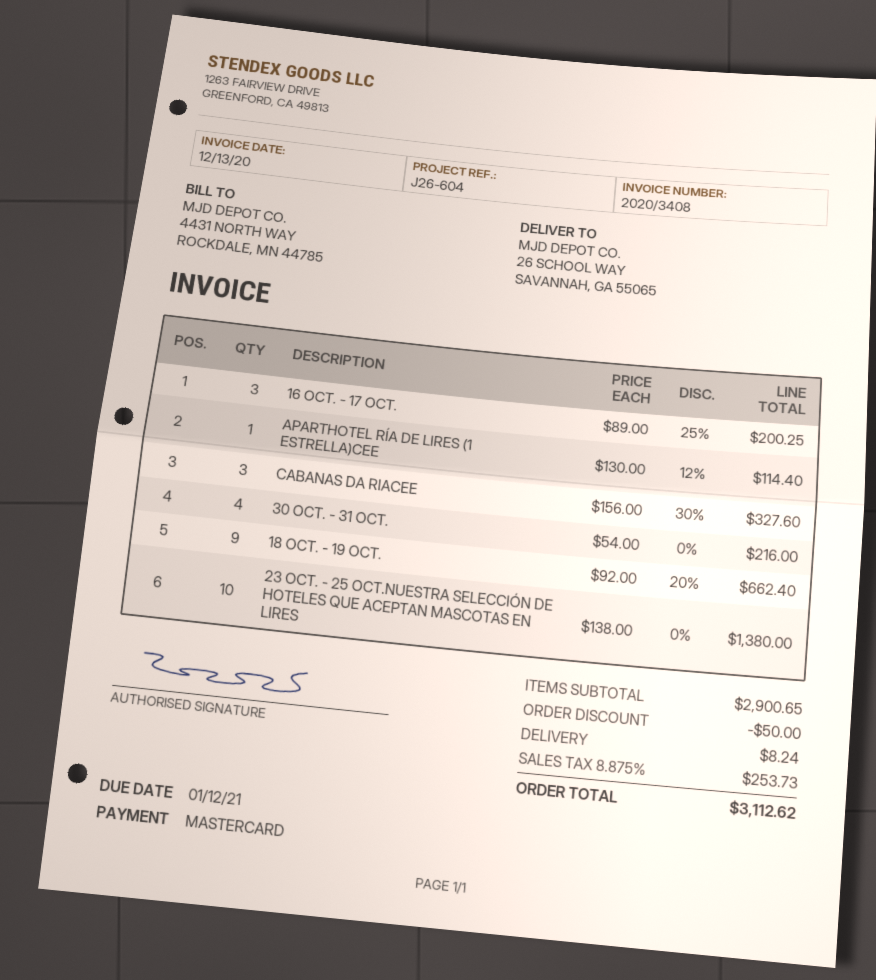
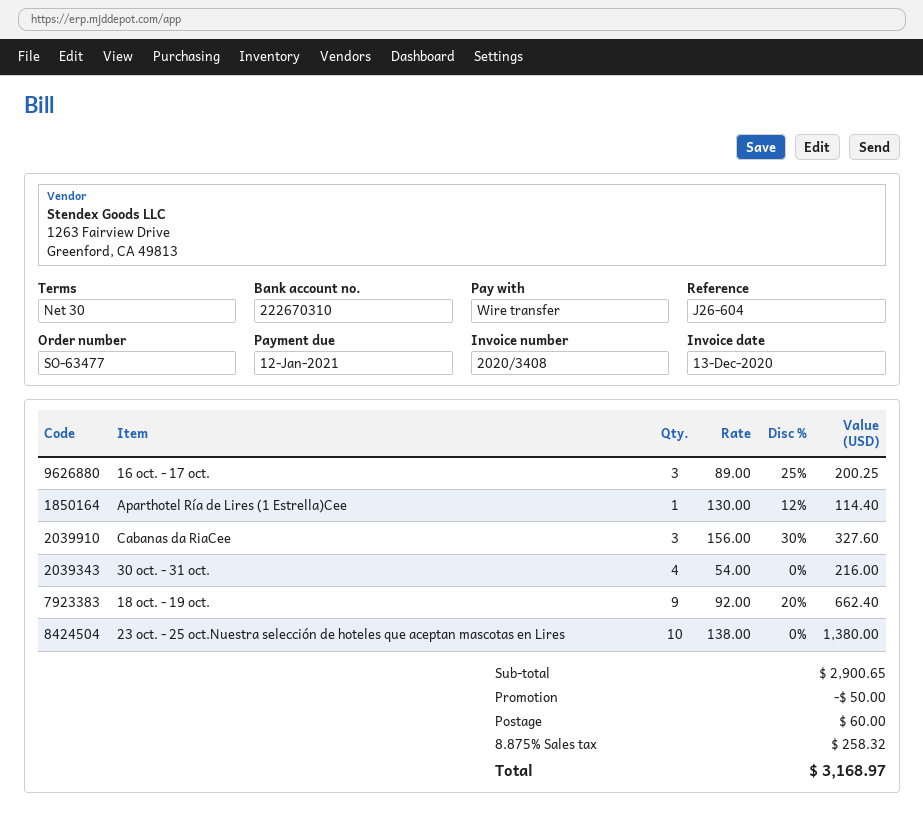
payment method: Mastercard -> bank transfer
shipping: 8.24 -> 60.00
tax: 8.875% = 253.73 -> 8.875% = 258.32
total: 3112.62 -> 3168.97

